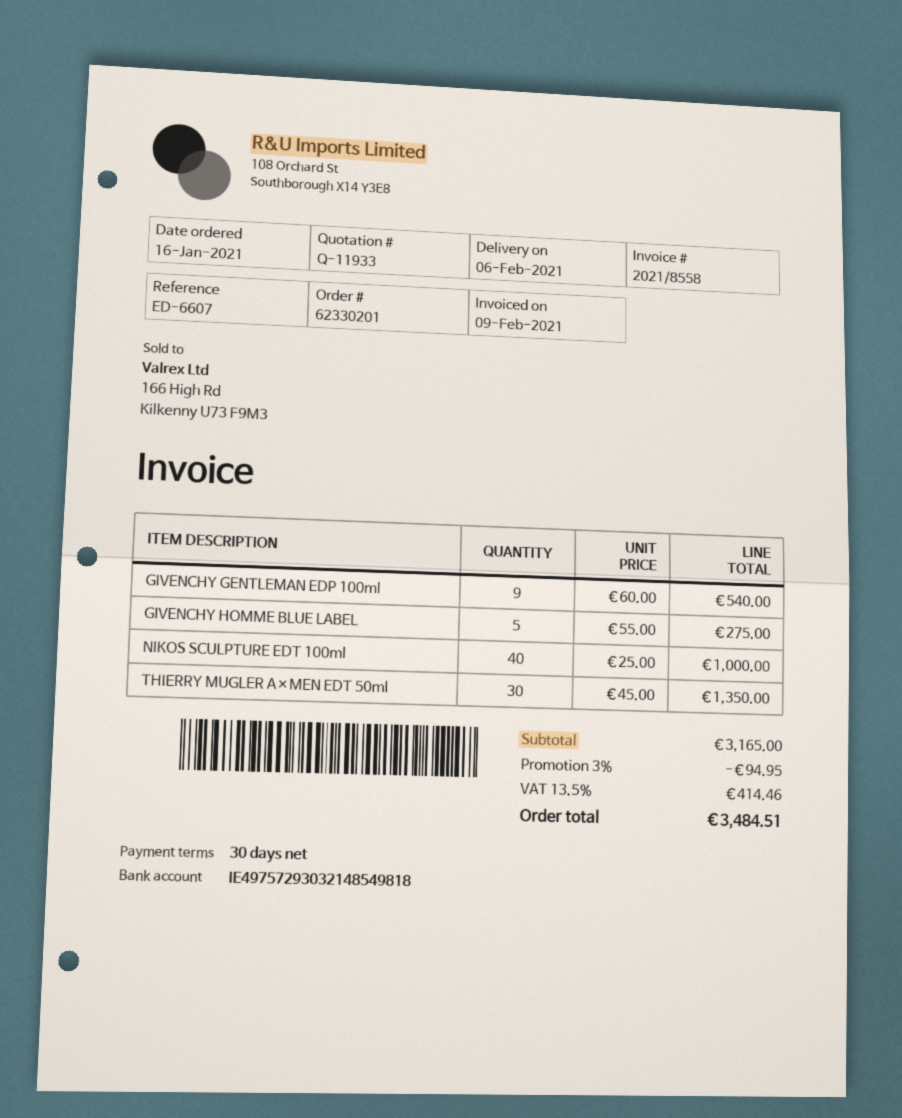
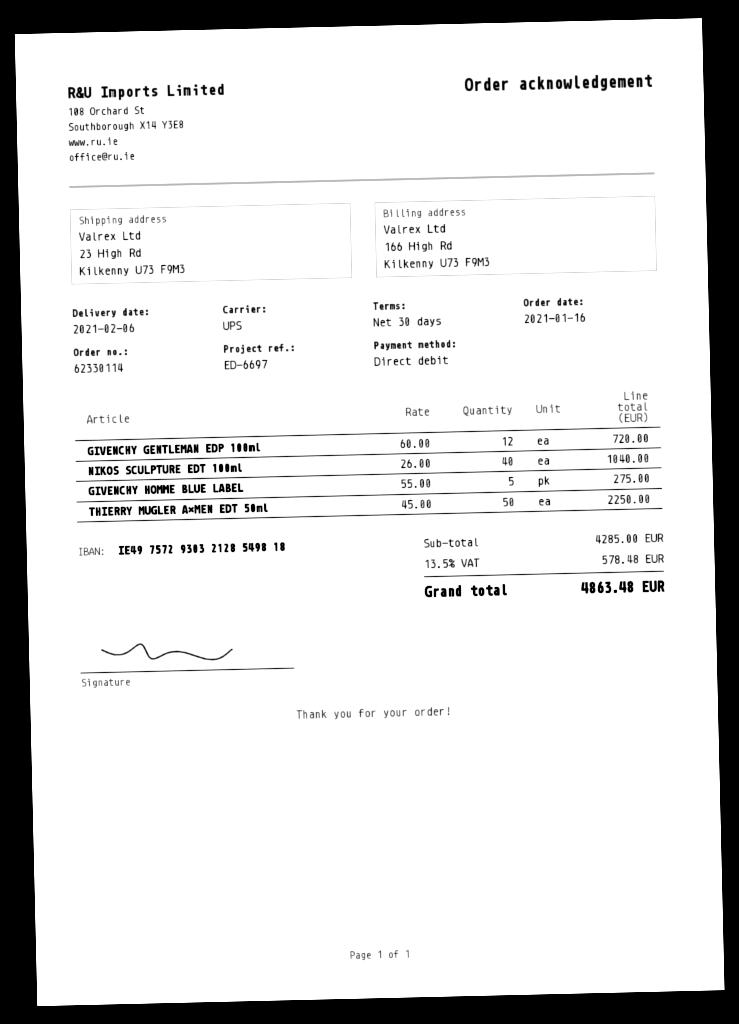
order number: 62330201 -> 62330114
reference: ED-6607 -> ED-6697
bank account: IE49757293032148549818 -> IE49757293032128549818
GIVENCHY GENTLEMAN EDP 100ml: 9 x 60.00 = 540.00 -> 12 x 60.00 = 720.00
NIKOS SCULPTURE EDT 100ml: 40 x 25.00 = 1000.00 -> 40 x 26.00 = 1040.00
THIERRY MUGLER A×MEN EDT 50ml: 30 x 45.00 = 1350.00 -> 50 x 45.00 = 2250.00
subtotal: 3165.00 -> 4285.00
discount: 3% = 94.95 -> none
tax: 13.5% = 414.46 -> 13.5% = 578.48
total: 3484.51 -> 4863.48

